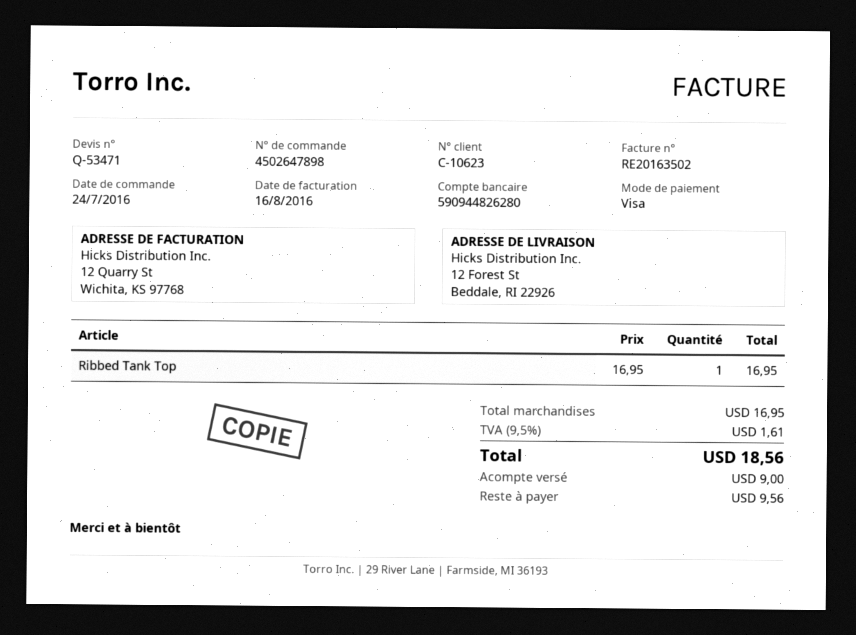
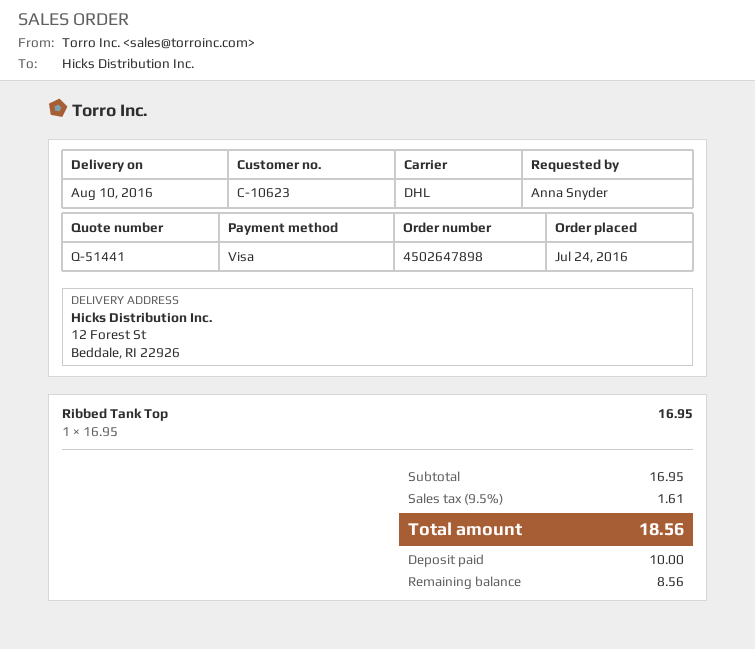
quote number: Q-53471 -> Q-51441
deposit: 9.00 -> 10.00
balance: 9.56 -> 8.56

